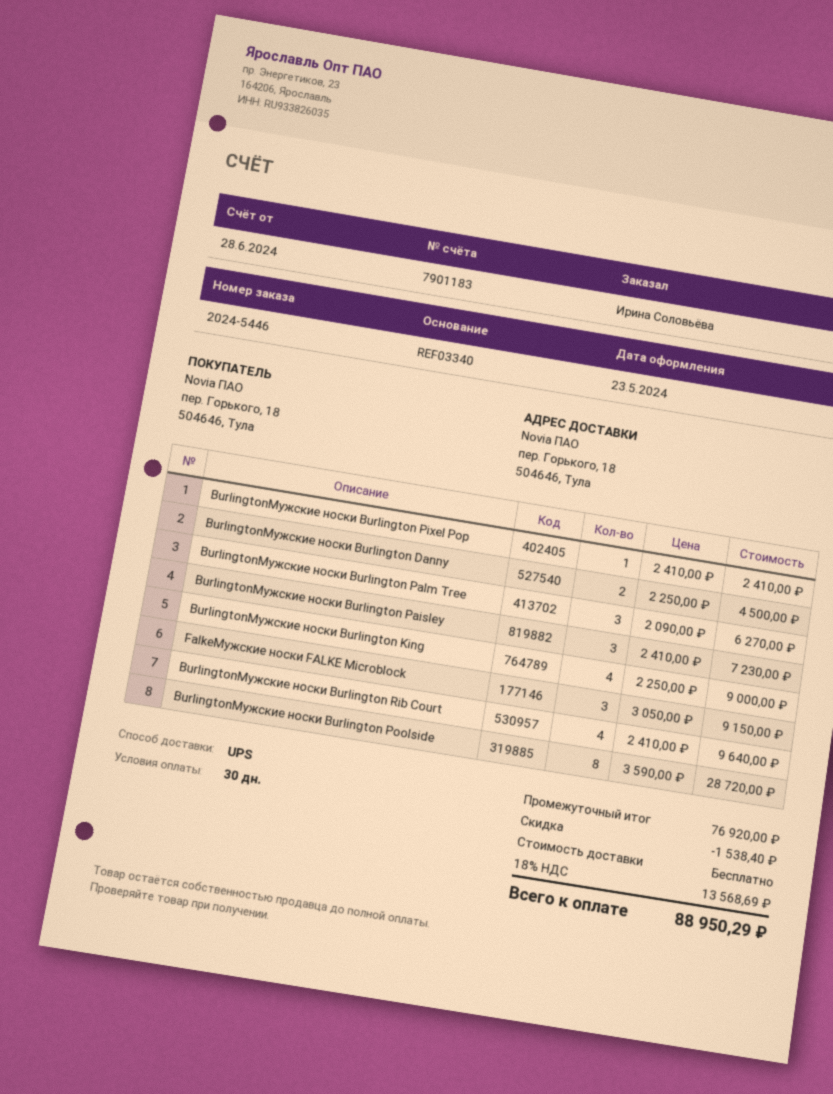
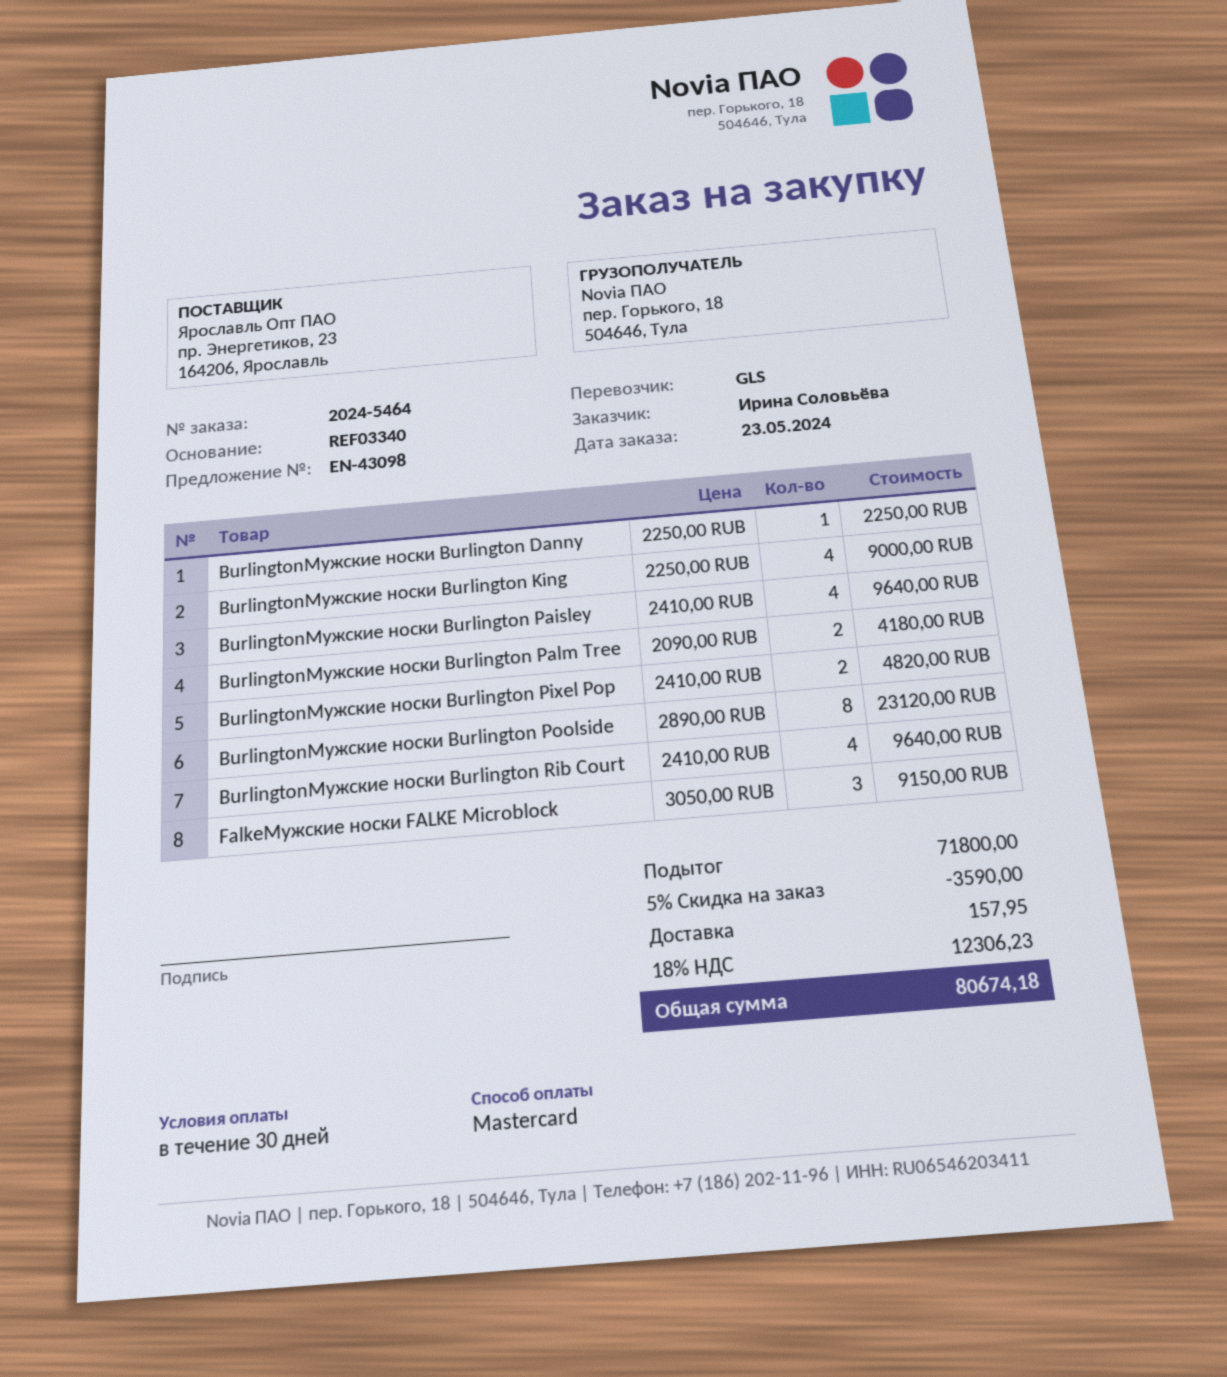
order number: 2024-5446 -> 2024-5464
shipping method: UPS -> GLS
BurlingtonМужские носки Burlington Pixel Pop: 1 x 2410.00 = 2410.00 -> 2 x 2410.00 = 4820.00
BurlingtonМужские носки Burlington Danny: 2 x 2250.00 = 4500.00 -> 1 x 2250.00 = 2250.00
BurlingtonМужские носки Burlington Palm Tree: 3 x 2090.00 = 6270.00 -> 2 x 2090.00 = 4180.00
BurlingtonМужские носки Burlington Paisley: 3 x 2410.00 = 7230.00 -> 4 x 2410.00 = 9640.00
BurlingtonМужские носки Burlington Poolside: 8 x 3590.00 = 28720.00 -> 8 x 2890.00 = 23120.00
subtotal: 76920.00 -> 71800.00
discount: 1538.40 -> 3590.00
shipping: 0.00 -> 157.95
tax: 18% = 13568.69 -> 18% = 12306.23
total: 88950.29 -> 80674.18

